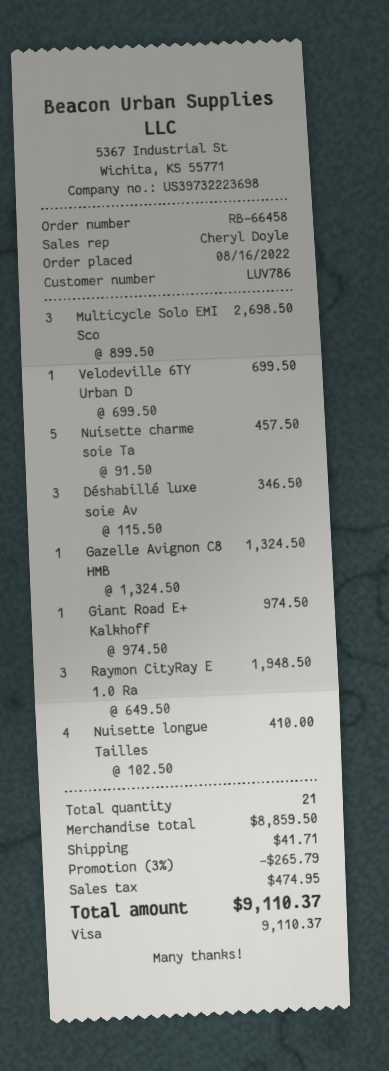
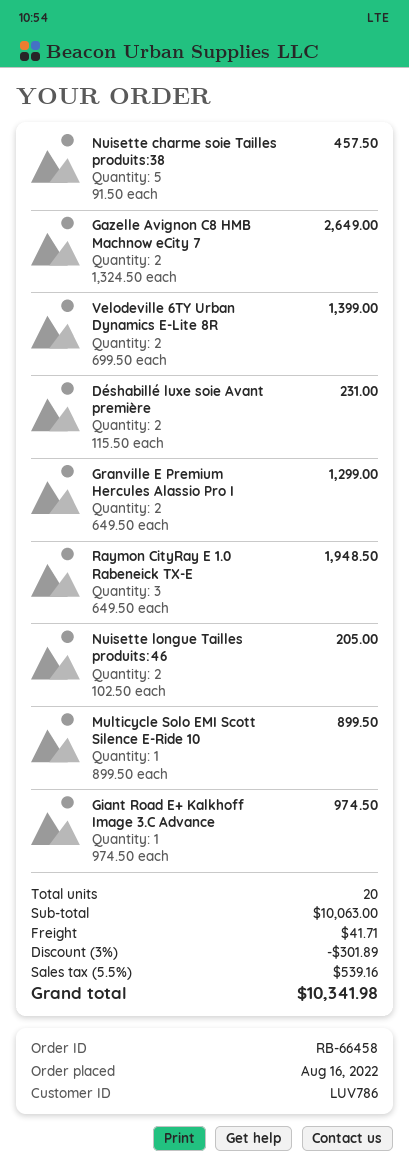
Multicycle Solo EMI Sco: 3 x 899.50 = 2698.50 -> 1 x 899.50 = 899.50
Velodeville 6TY Urban D: 1 x 699.50 = 699.50 -> 2 x 699.50 = 1399.00
Déshabillé luxe soie Av: 3 x 115.50 = 346.50 -> 2 x 115.50 = 231.00
Gazelle Avignon C8 HMB: 1 x 1324.50 = 1324.50 -> 2 x 1324.50 = 2649.00
Nuisette longue Tailles: 4 x 102.50 = 410.00 -> 2 x 102.50 = 205.00
Granville E Premium Hercules Alassio Pro I: none -> 2 x 649.50 = 1299.00
total quantity: 21 -> 20
subtotal: 8859.50 -> 10063.00
discount: 3% = 265.79 -> 3% = 301.89
tax: 474.95 -> 539.16
total: 9110.37 -> 10341.98

